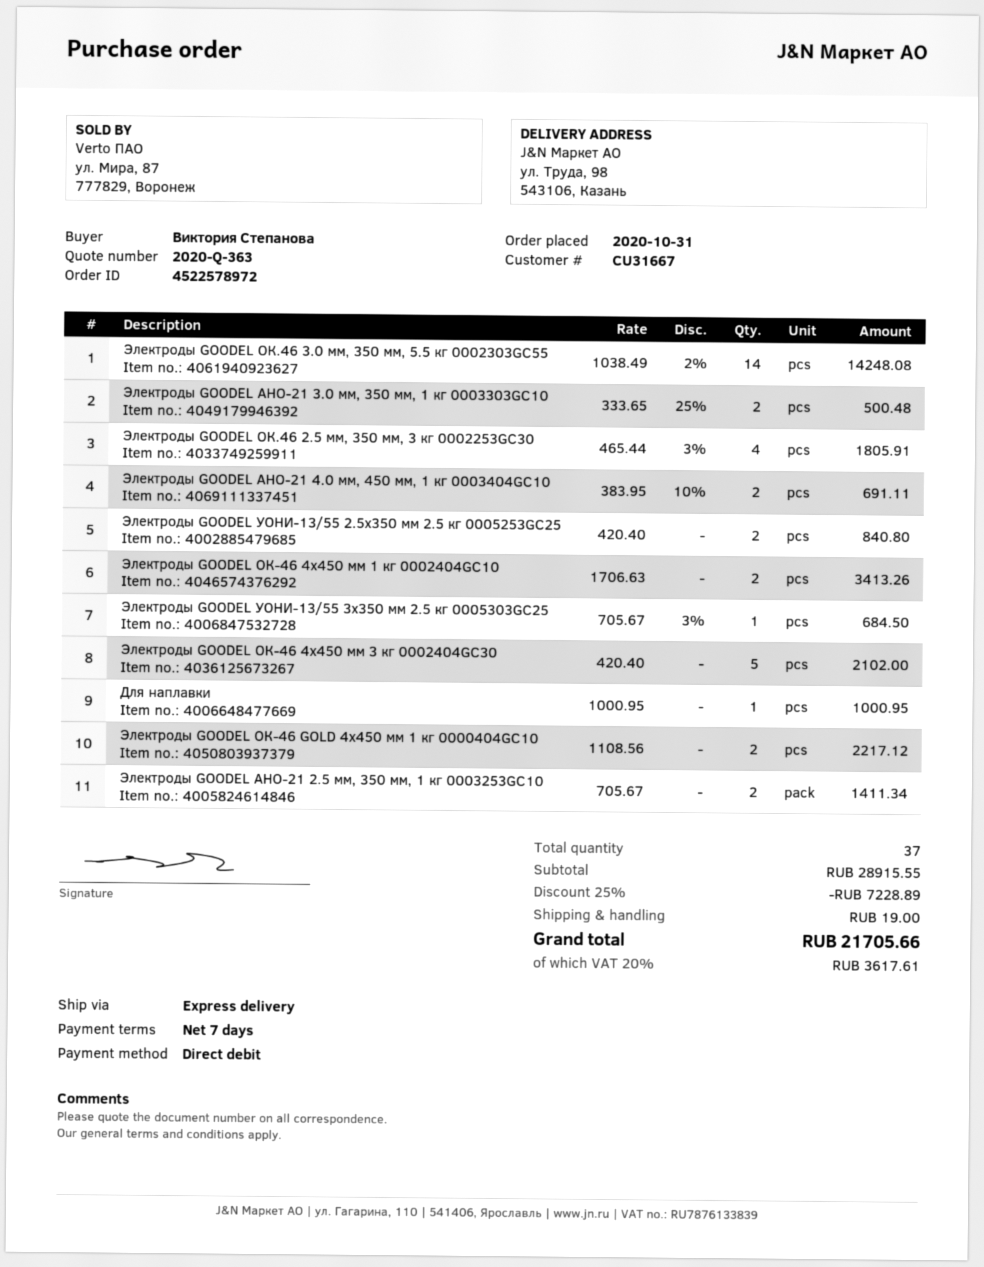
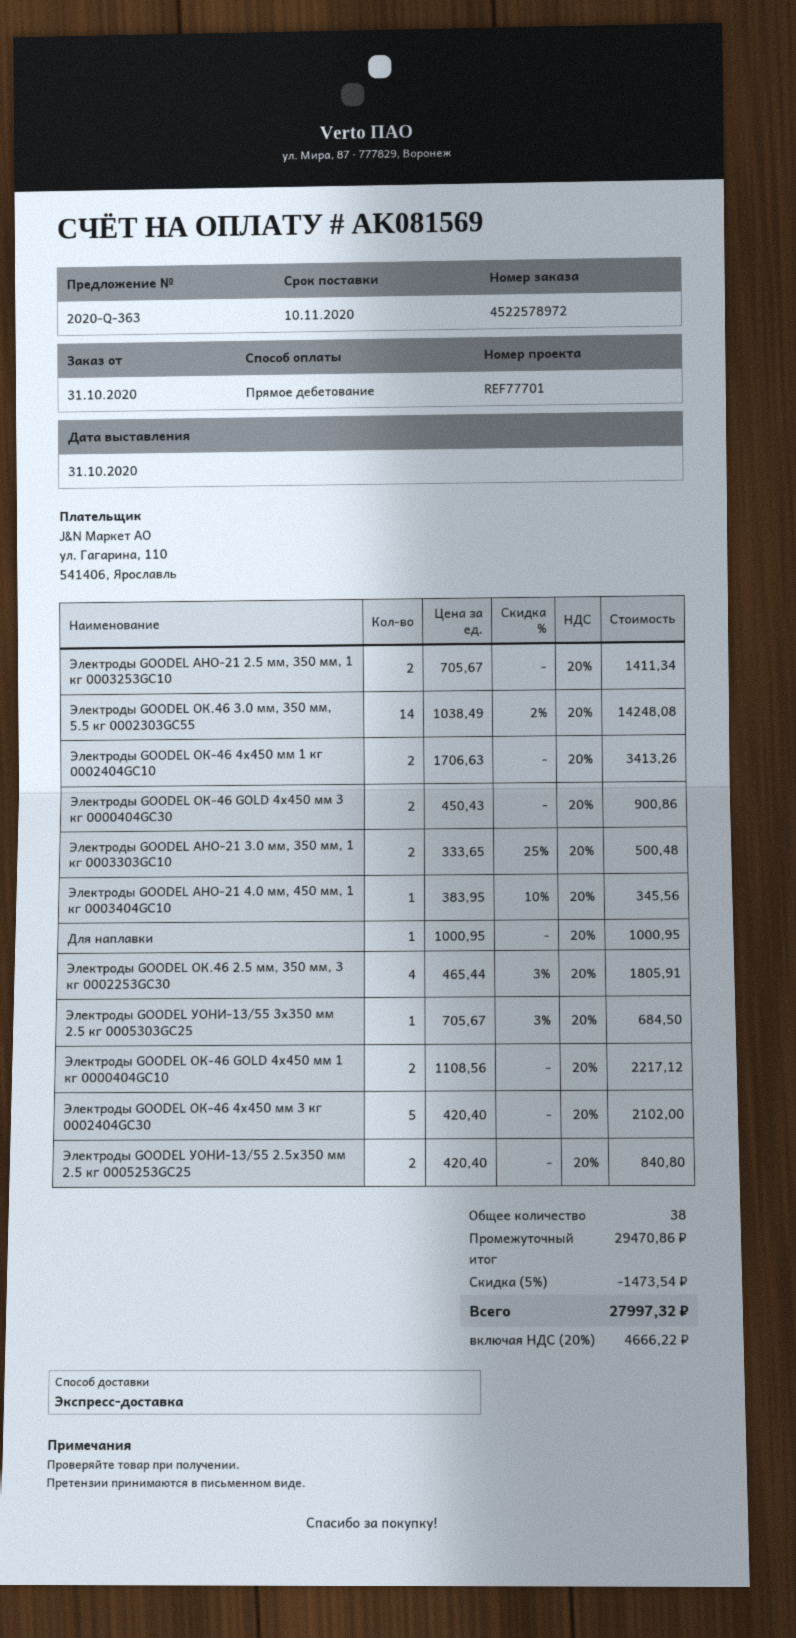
Электроды GOODEL АНО-21 4.0 мм, 450 мм, 1 кг 0003404GC10: 2 x 383.95 - 10% = 691.11 -> 1 x 383.95 - 10% = 345.56
Электроды GOODEL ОК-46 GOLD 4x450 мм 3 кг 0000404GC30: none -> 2 x 450.43 = 900.86
total quantity: 37 -> 38
subtotal: 28915.55 -> 29470.86
discount: 25% = 7228.89 -> 5% = 1473.54
shipping: 19.00 -> none
tax: 20% = 3617.61 -> 20% = 4666.22
total: 21705.66 -> 27997.32

